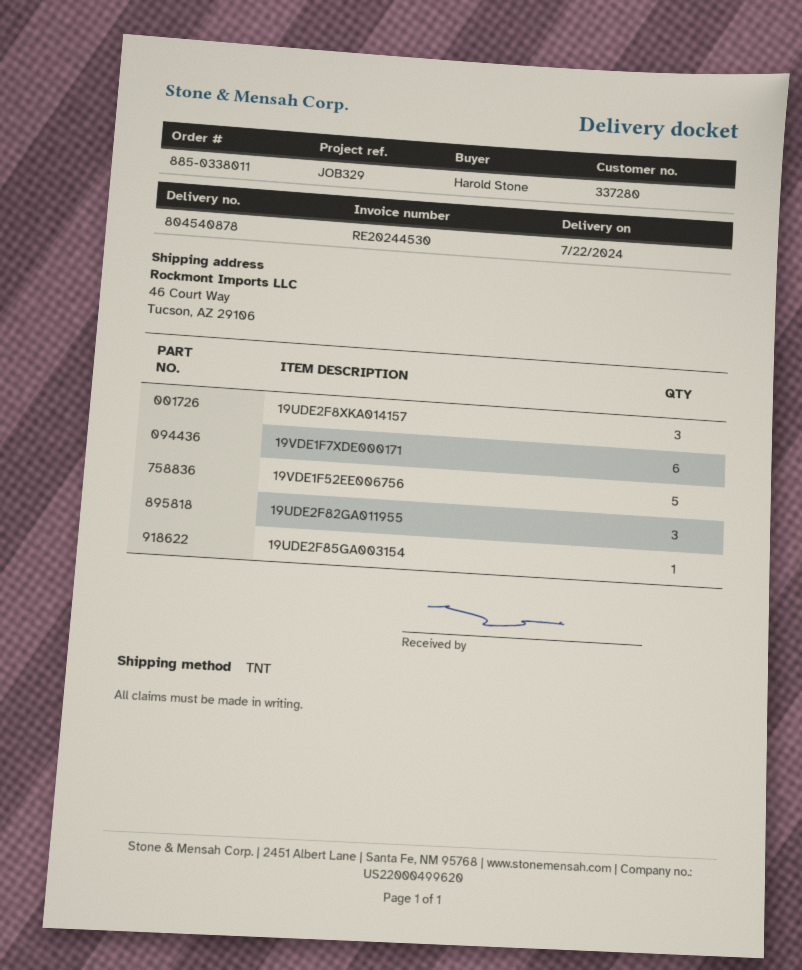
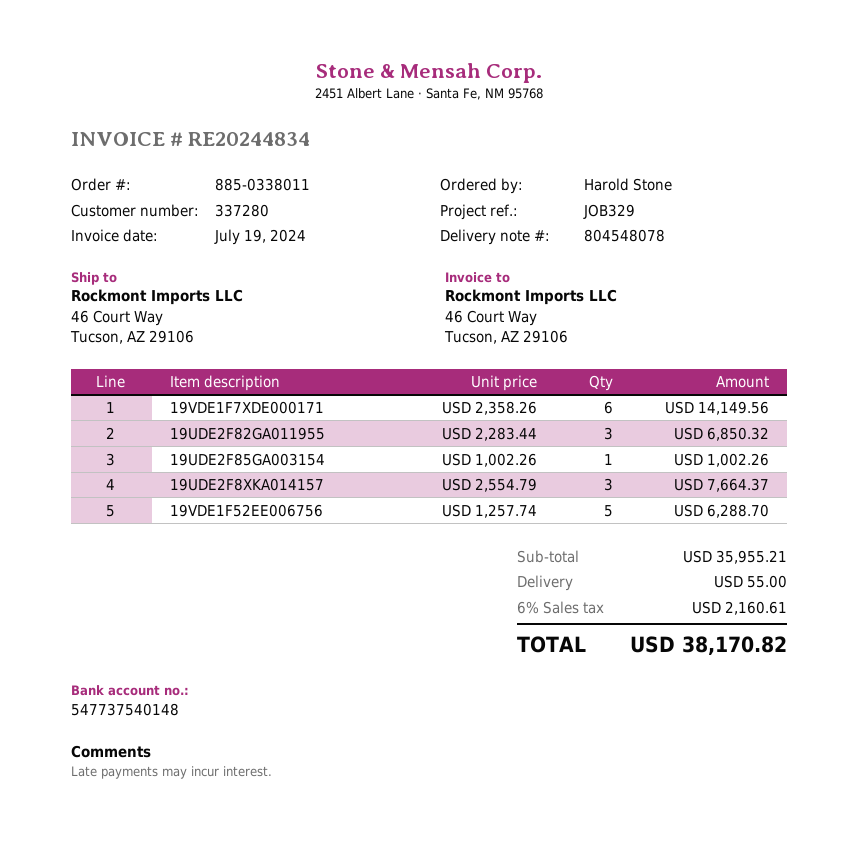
delivery note number: 804540878 -> 804548078
invoice number: RE20244530 -> RE20244834

